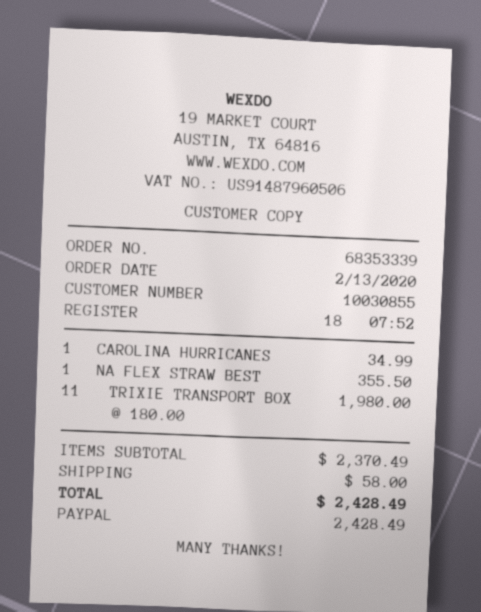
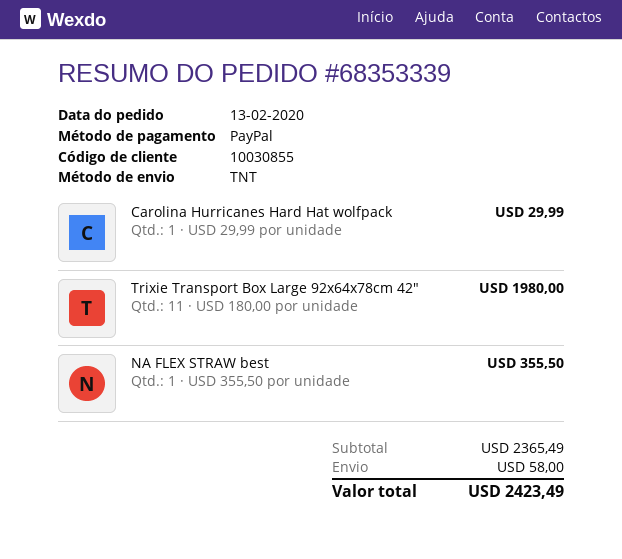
CAROLINA HURRICANES: 1 x 34.99 = 34.99 -> 1 x 29.99 = 29.99
subtotal: 2370.49 -> 2365.49
total: 2428.49 -> 2423.49

